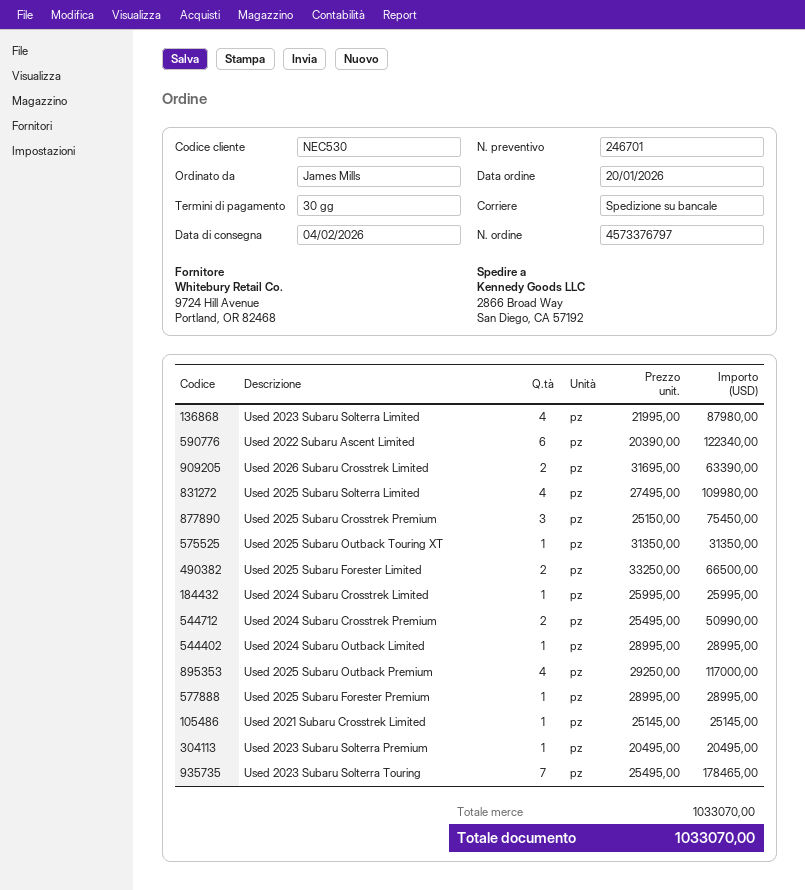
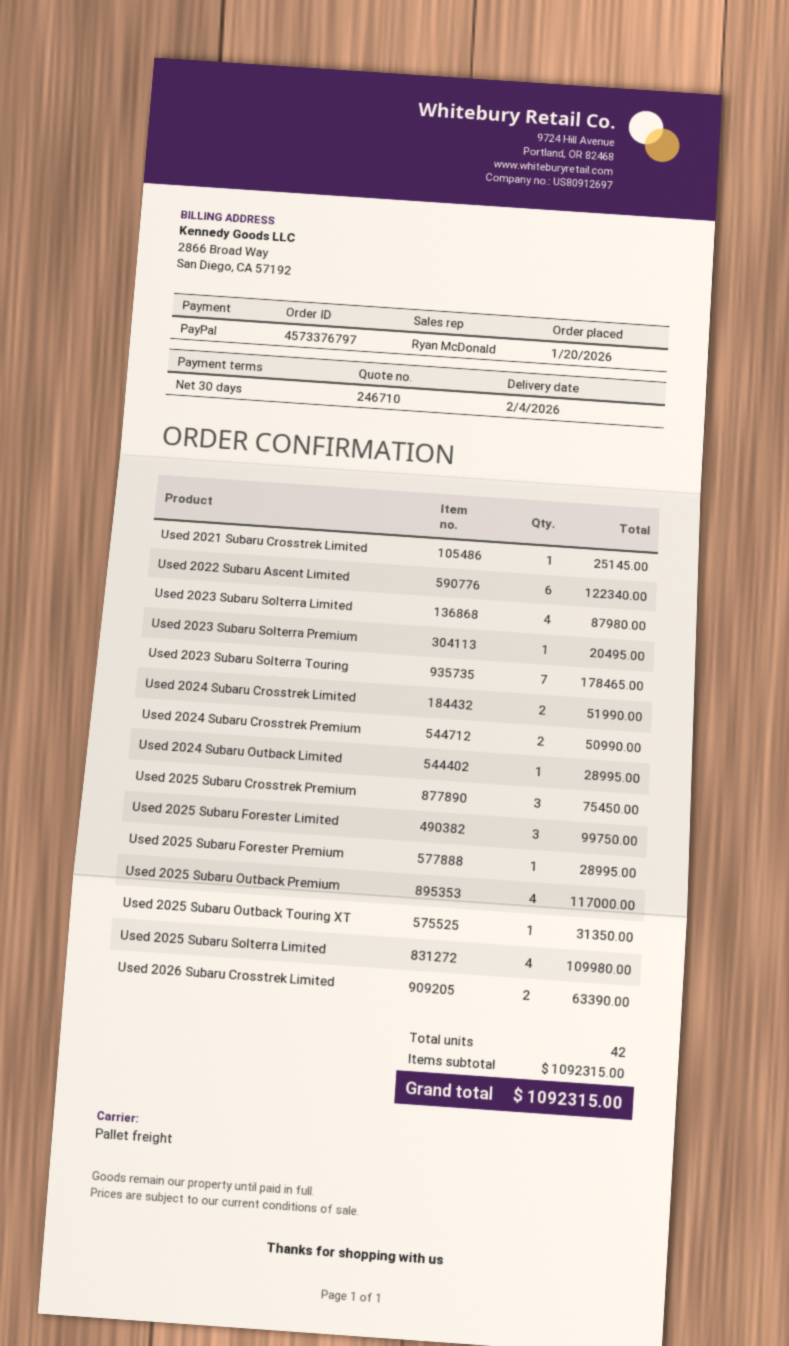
quote number: 246701 -> 246710
Used 2025 Subaru Forester Limited: 2 for 66500.00 -> 3 for 99750.00
Used 2024 Subaru Crosstrek Limited: 1 for 25995.00 -> 2 for 51990.00
subtotal: 1033070.00 -> 1092315.00
total: 1033070.00 -> 1092315.00

